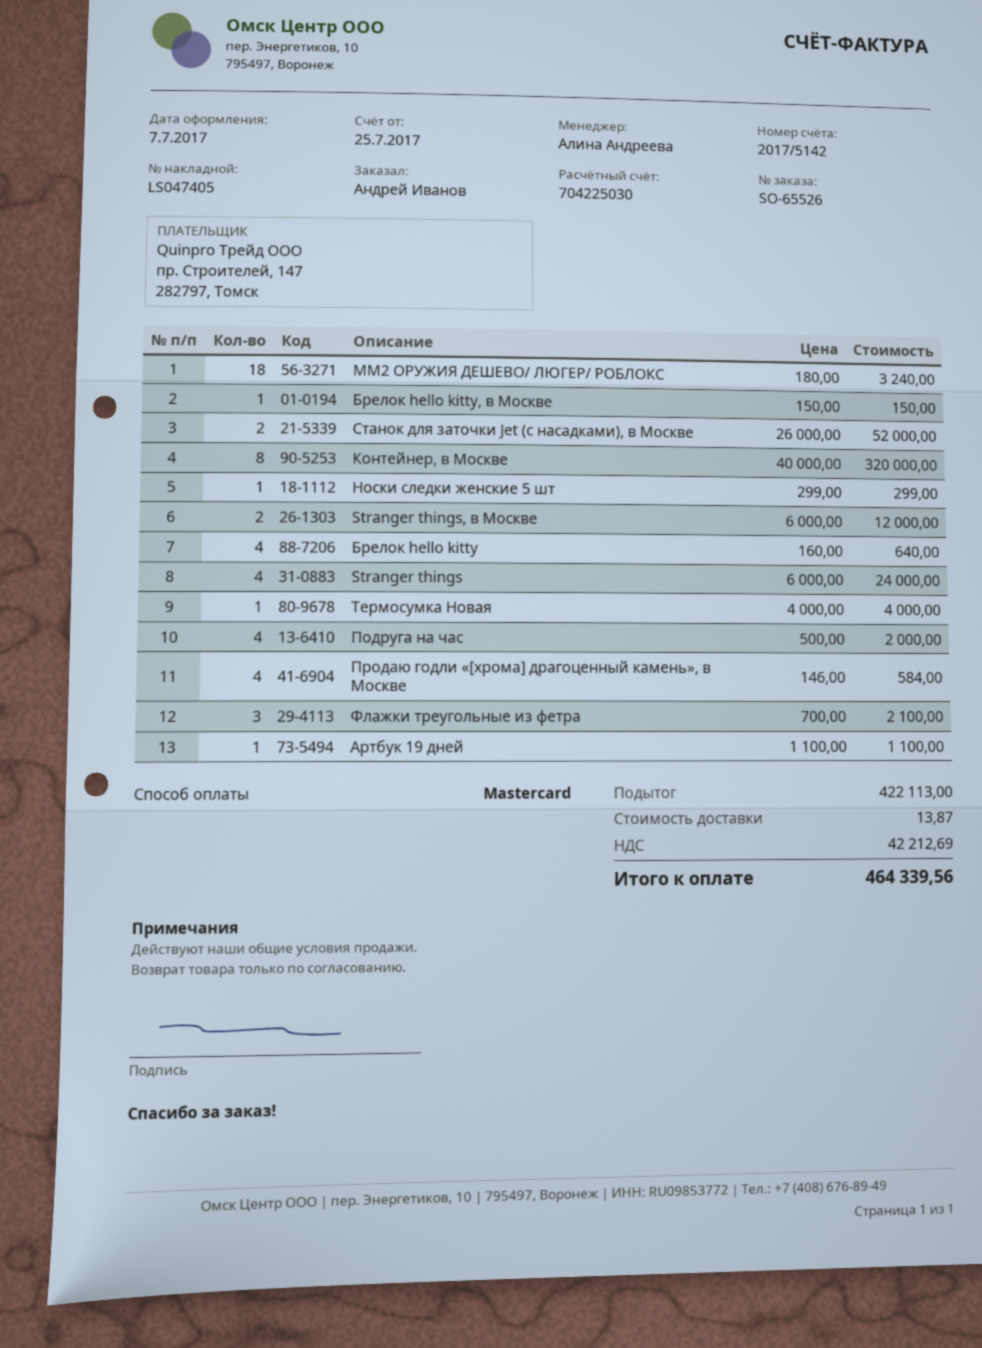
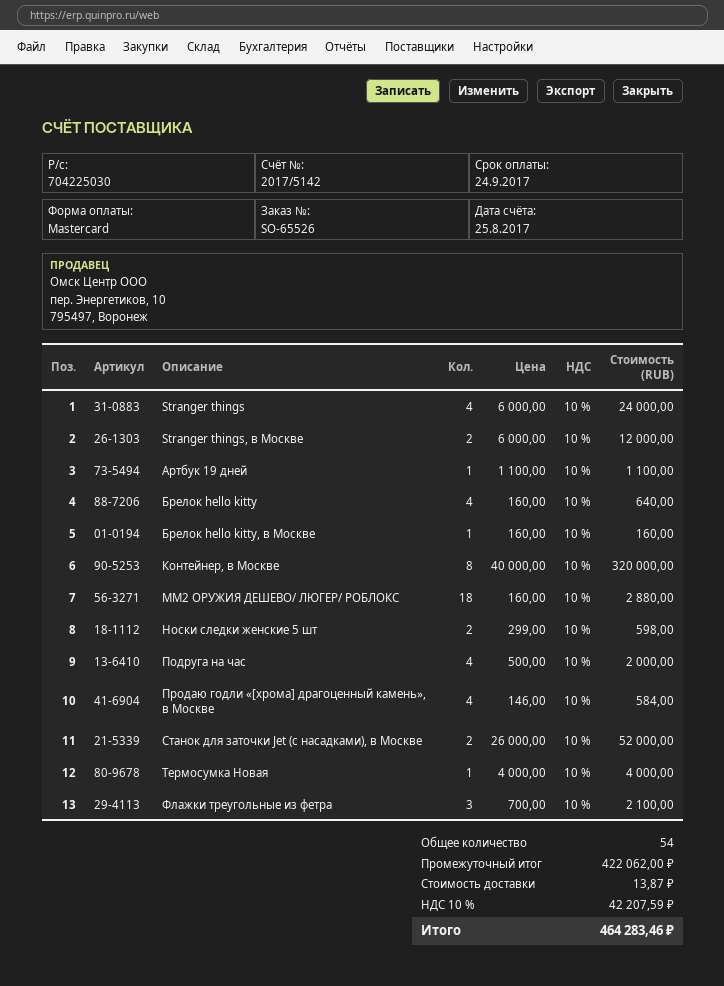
invoice date: 2017-07-25 -> 2017-08-25
ММ2 ОРУЖИЯ ДЕШЕВО/ ЛЮГЕР/ РОБЛОКС: 18 x 180.00 = 3240.00 -> 18 x 160.00 = 2880.00
Брелок hello kitty, в Москве: 1 x 150.00 = 150.00 -> 1 x 160.00 = 160.00
Носки следки женские 5 шт: 1 x 299.00 = 299.00 -> 2 x 299.00 = 598.00
subtotal: 422113.00 -> 422062.00
tax: 42212.69 -> 42207.59
total: 464339.56 -> 464283.46

